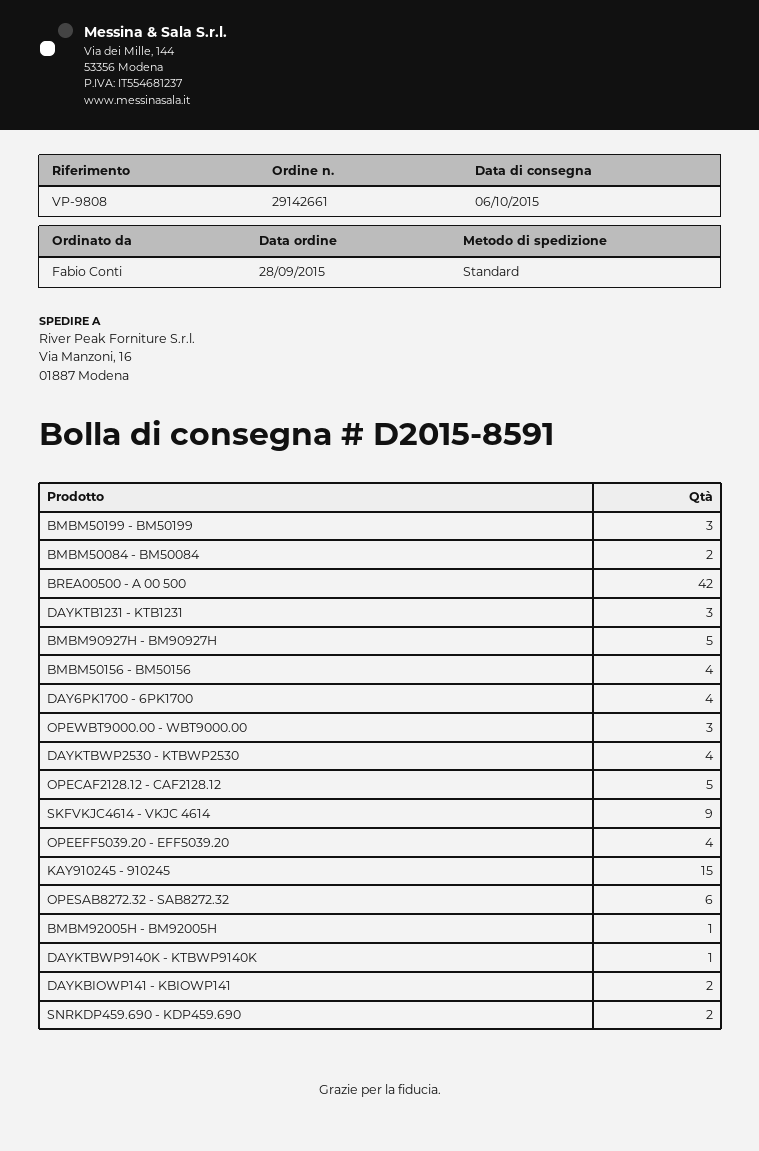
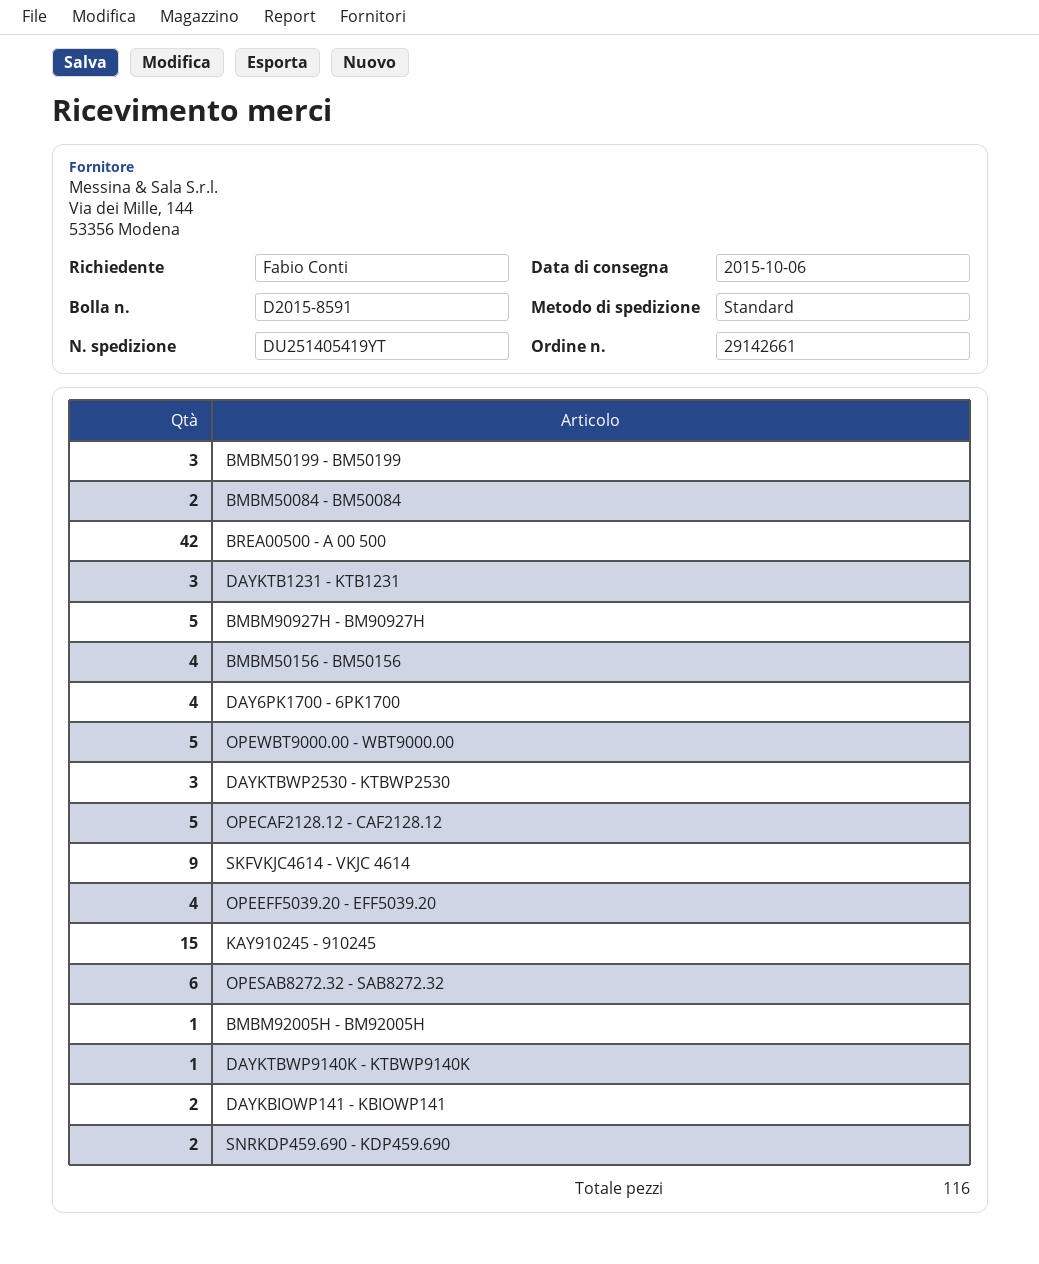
OPEWBT9000.00 - WBT9000.00: 3 -> 5
DAYKTBWP2530 - KTBWP2530: 4 -> 3

